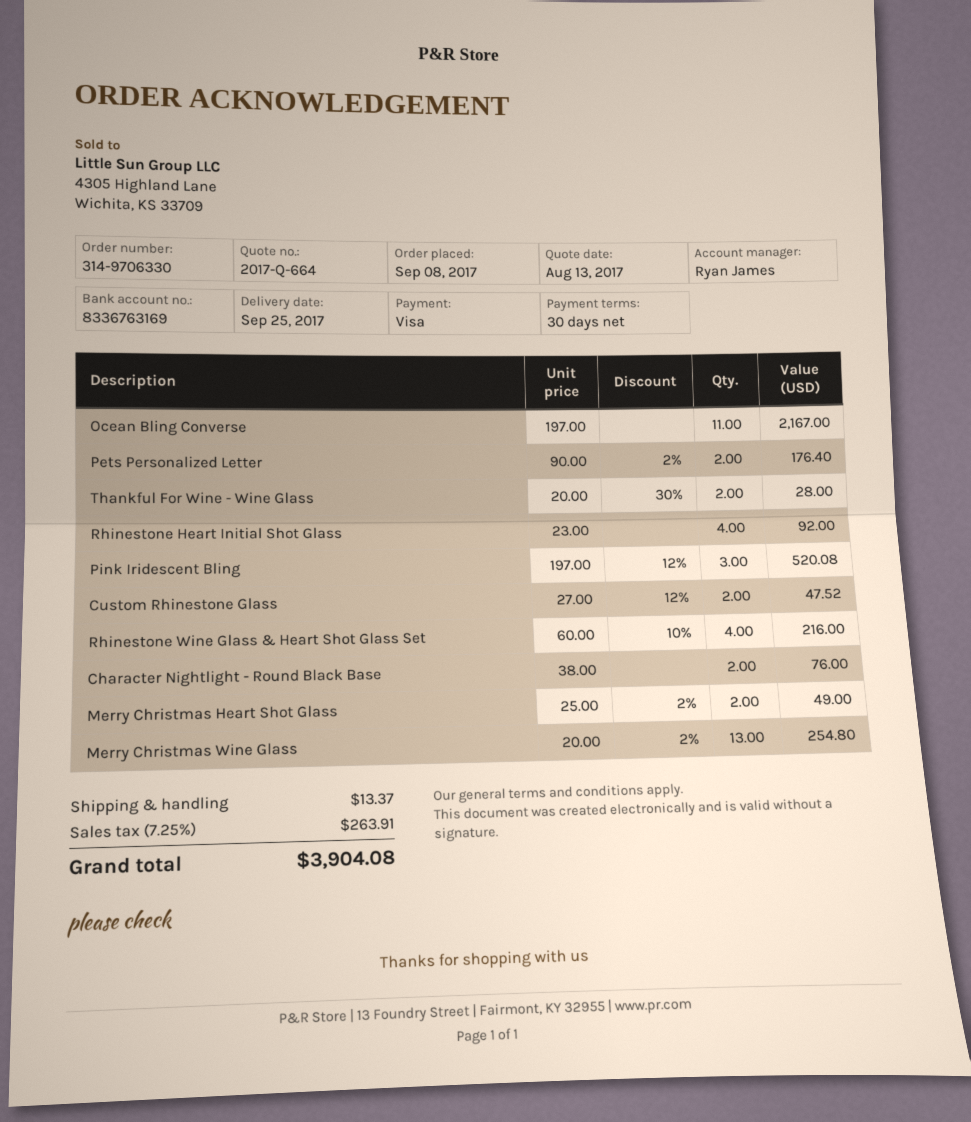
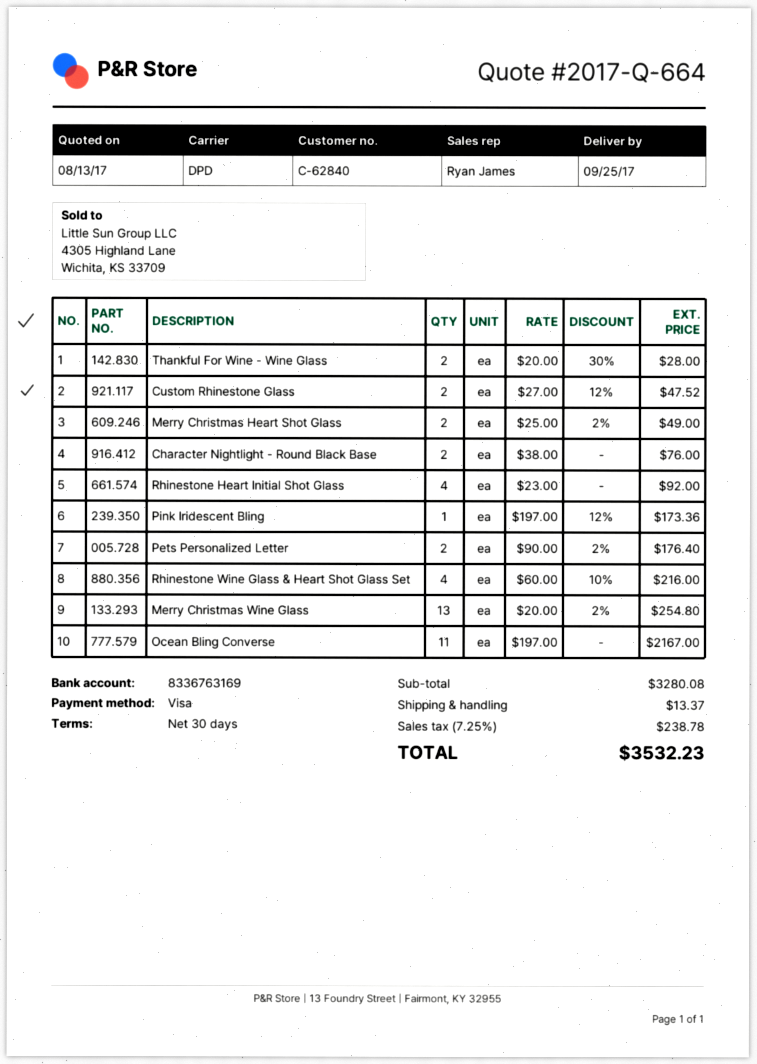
Pink Iridescent Bling: 3 x 197.00 - 12% = 520.08 -> 1 x 197.00 - 12% = 173.36
tax: 7.25% = 263.91 -> 7.25% = 238.78
total: 3904.08 -> 3532.23

